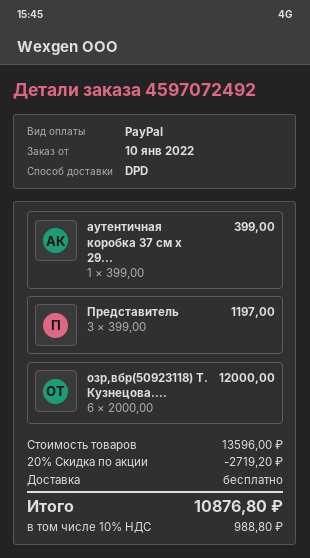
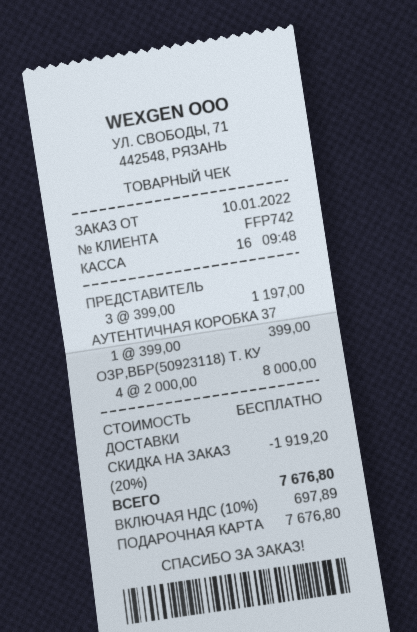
payment method: PayPal -> gift card
озр,вбр(50923118) Т. Кузнецова....: 6 x 2000.00 = 12000.00 -> 4 x 2000.00 = 8000.00
discount: 20% = 2719.20 -> 20% = 1919.20
tax: 10% = 988.80 -> 10% = 697.89
total: 10876.80 -> 7676.80

